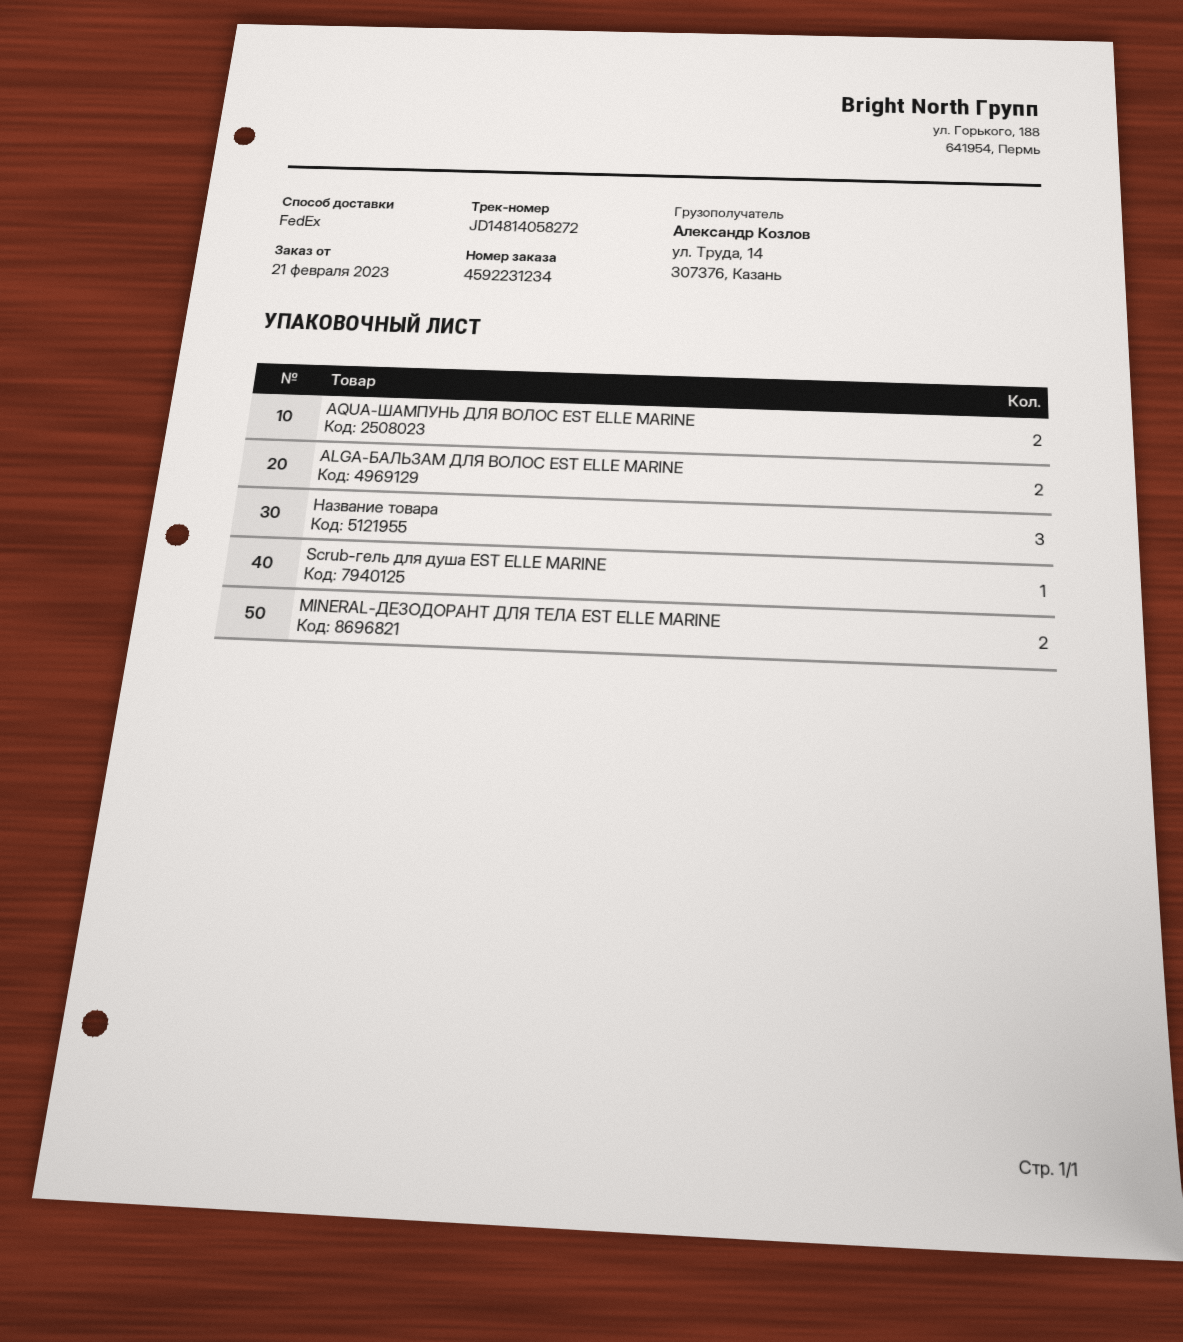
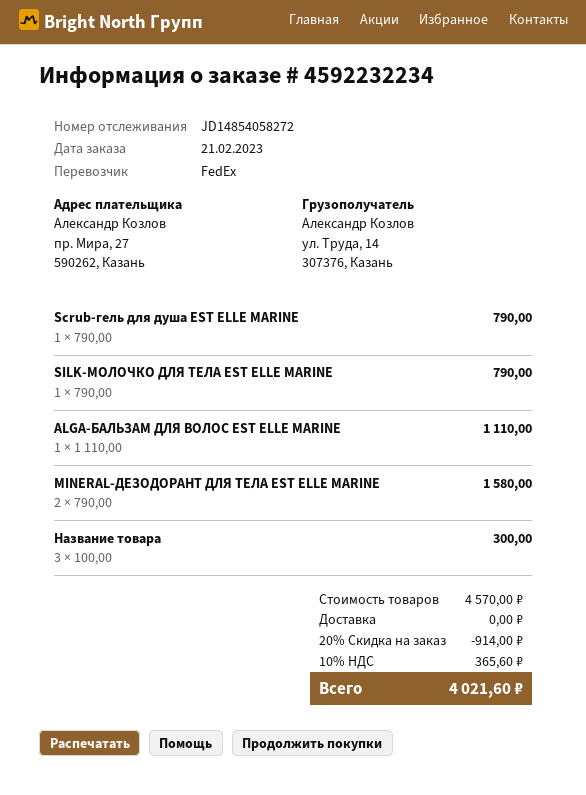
order number: 4592231234 -> 4592232234
tracking number: JD14814058272 -> JD14854058272
AQUA-ШАМПУНЬ ДЛЯ ВОЛОС EST ELLE MARINE: 2 -> none
ALGA-БАЛЬЗАМ ДЛЯ ВОЛОС EST ELLE MARINE: 2 -> 1
SILK-МОЛОЧКО ДЛЯ ТЕЛА EST ELLE MARINE: none -> 1

